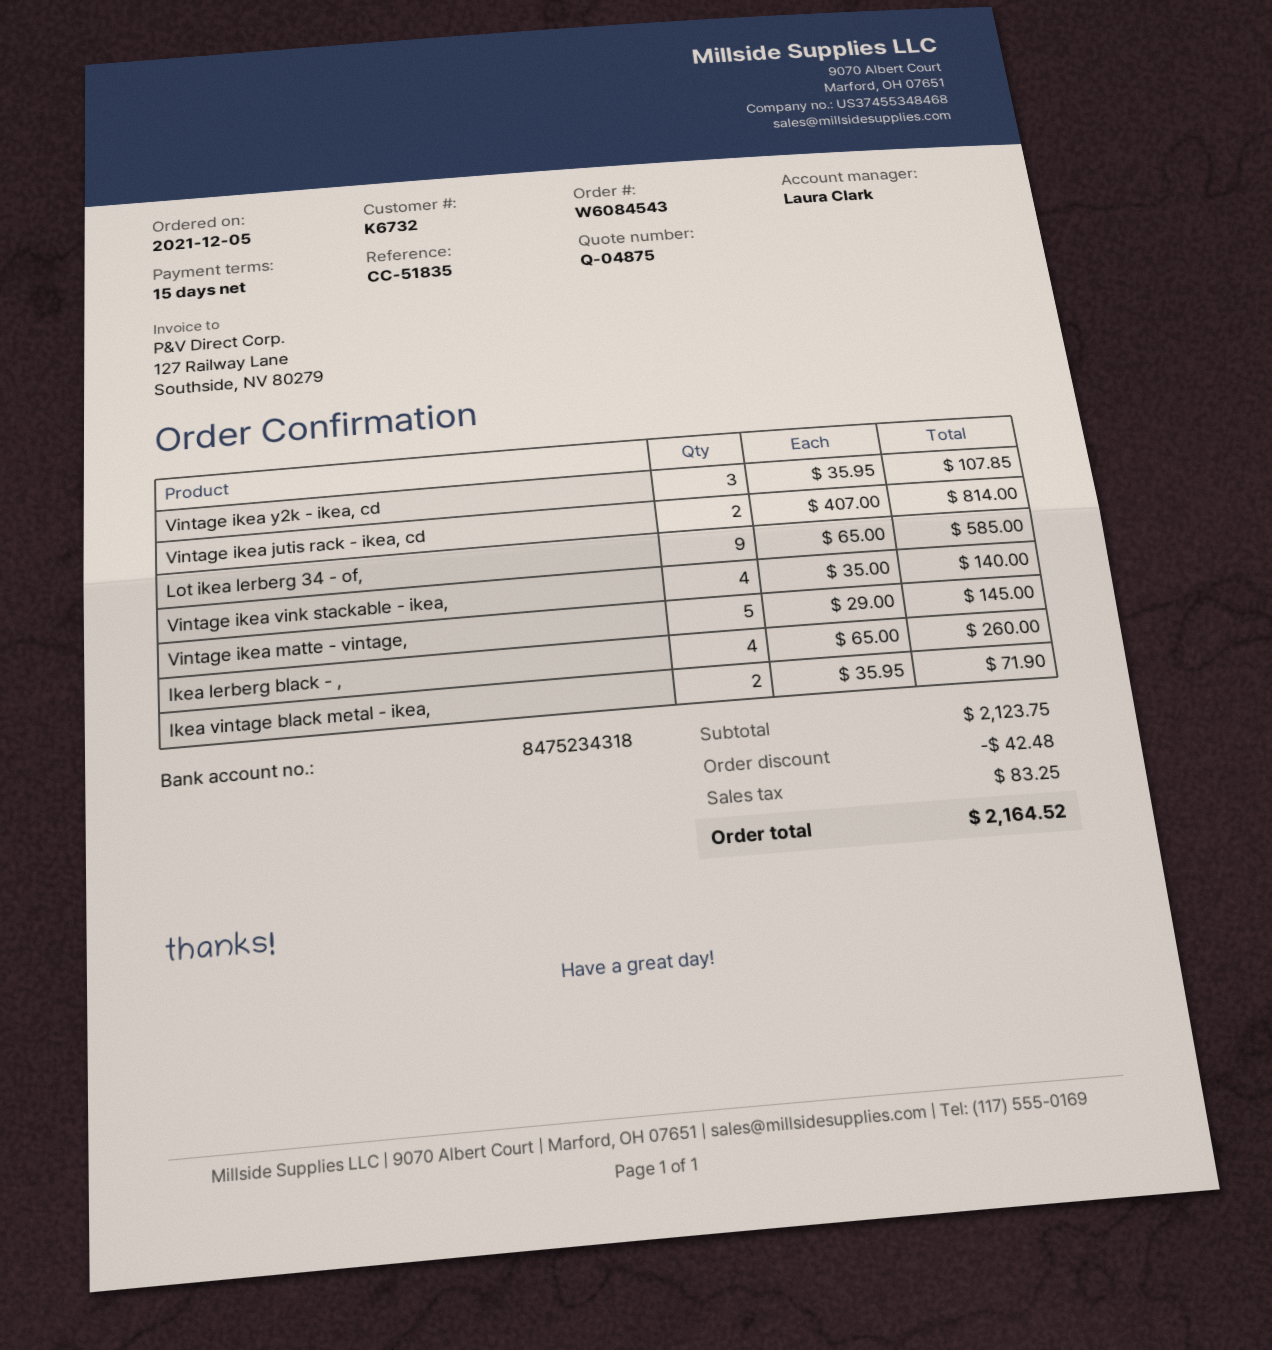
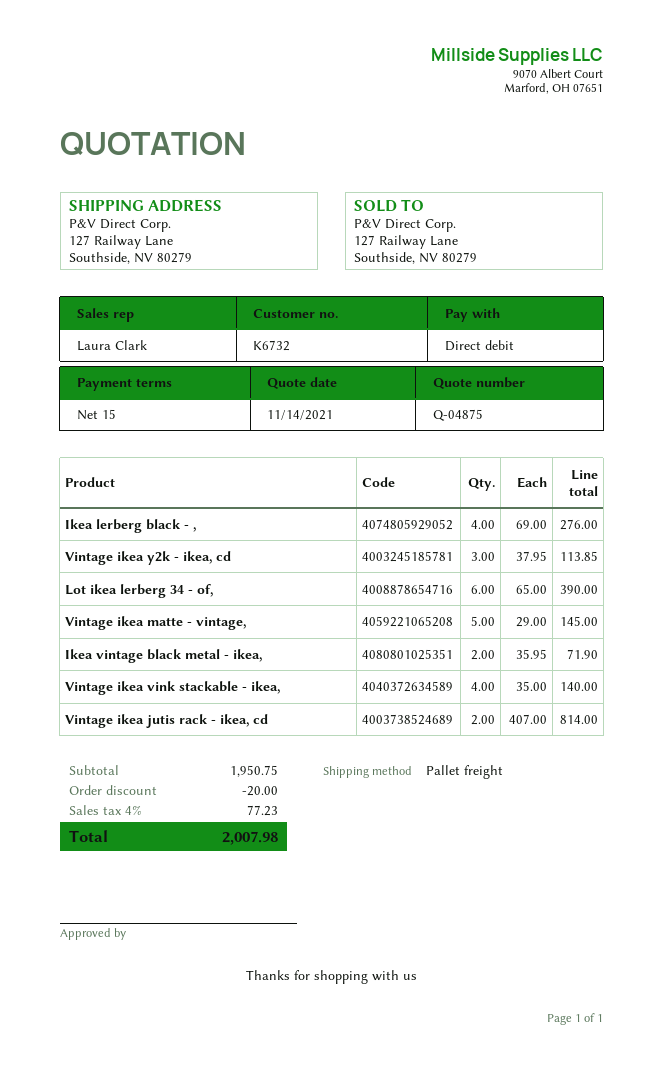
Vintage ikea y2k - ikea, cd: 3 x 35.95 = 107.85 -> 3 x 37.95 = 113.85
Lot ikea lerberg 34 - of,: 9 x 65.00 = 585.00 -> 6 x 65.00 = 390.00
Ikea lerberg black - ,: 4 x 65.00 = 260.00 -> 4 x 69.00 = 276.00
subtotal: 2123.75 -> 1950.75
discount: 42.48 -> 20.00
tax: 83.25 -> 77.23
total: 2164.52 -> 2007.98

